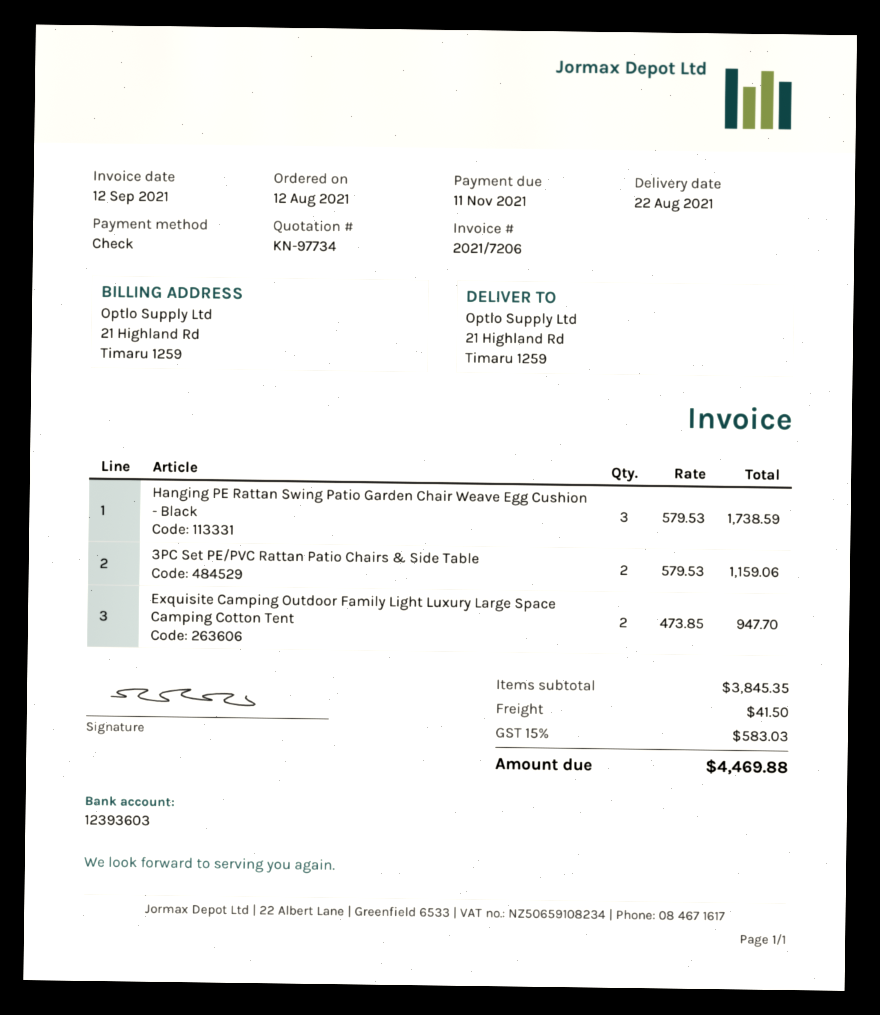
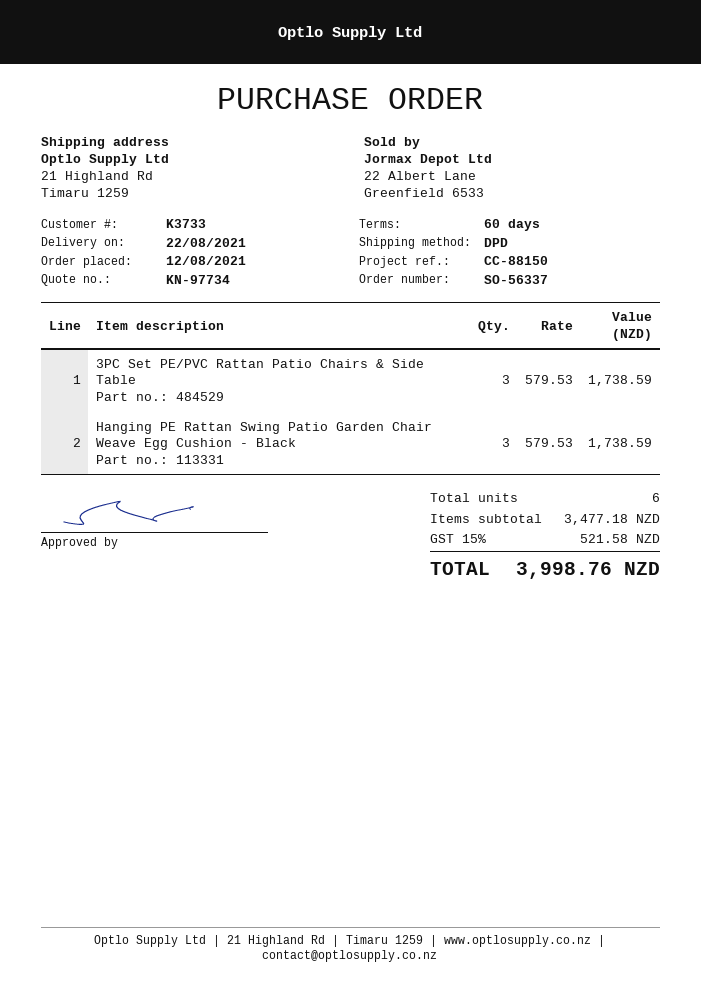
3PC Set PE/PVC Rattan Patio Chairs & Side Table: 2 x 579.53 = 1159.06 -> 3 x 579.53 = 1738.59
Exquisite Camping Outdoor Family Light Luxury Large Space Camping Cotton Tent: 2 x 473.85 = 947.70 -> none
subtotal: 3845.35 -> 3477.18
shipping: 41.50 -> none
tax: 15% = 583.03 -> 15% = 521.58
total: 4469.88 -> 3998.76

